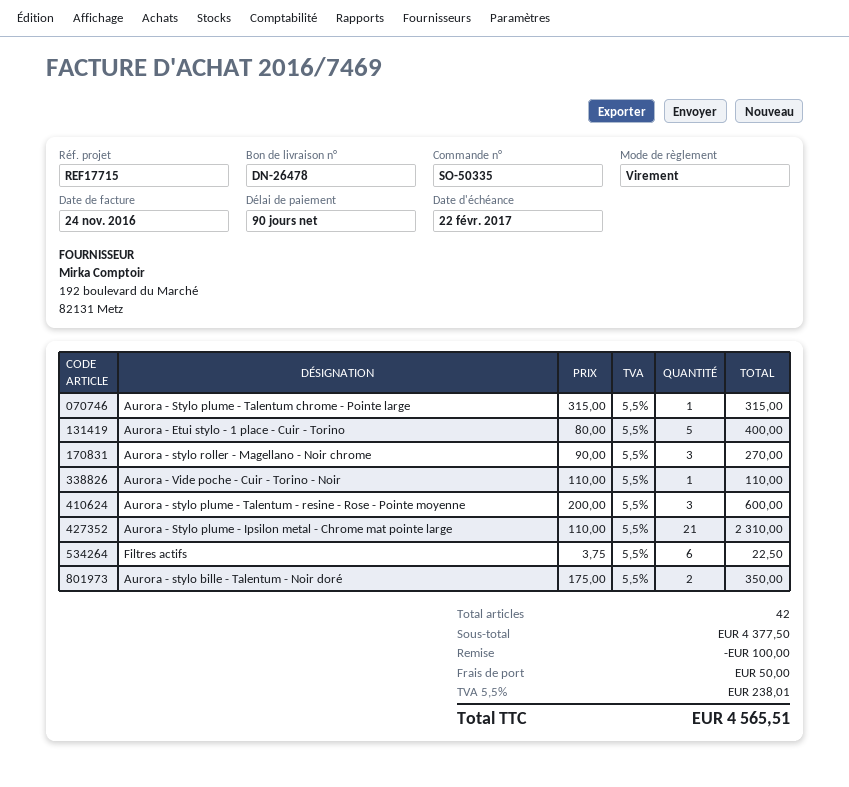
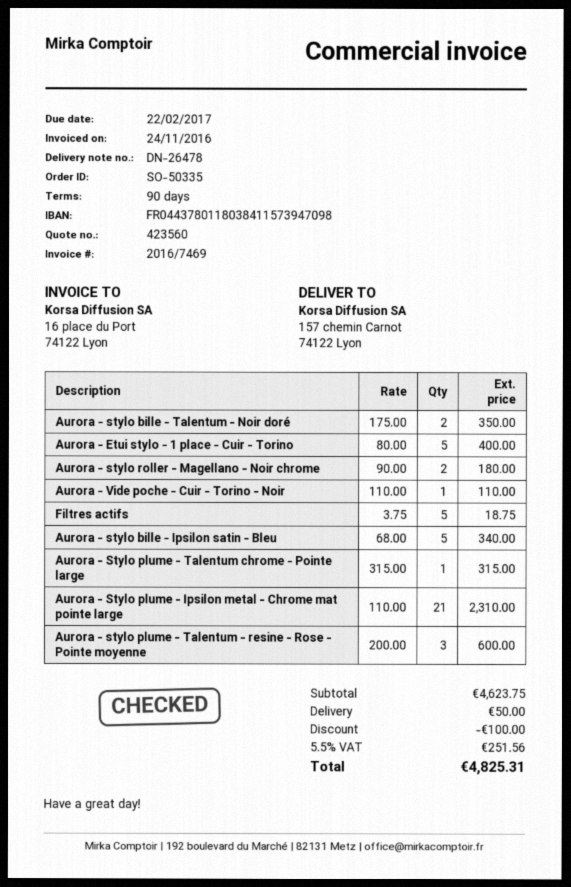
Aurora - stylo roller - Magellano - Noir chrome: 3 x 90.00 = 270.00 -> 2 x 90.00 = 180.00
Filtres actifs: 6 x 3.75 = 22.50 -> 5 x 3.75 = 18.75
Aurora - stylo bille - Ipsilon satin - Bleu: none -> 5 x 68.00 = 340.00
subtotal: 4377.50 -> 4623.75
tax: 5.5% = 238.01 -> 5.5% = 251.56
total: 4565.51 -> 4825.31

